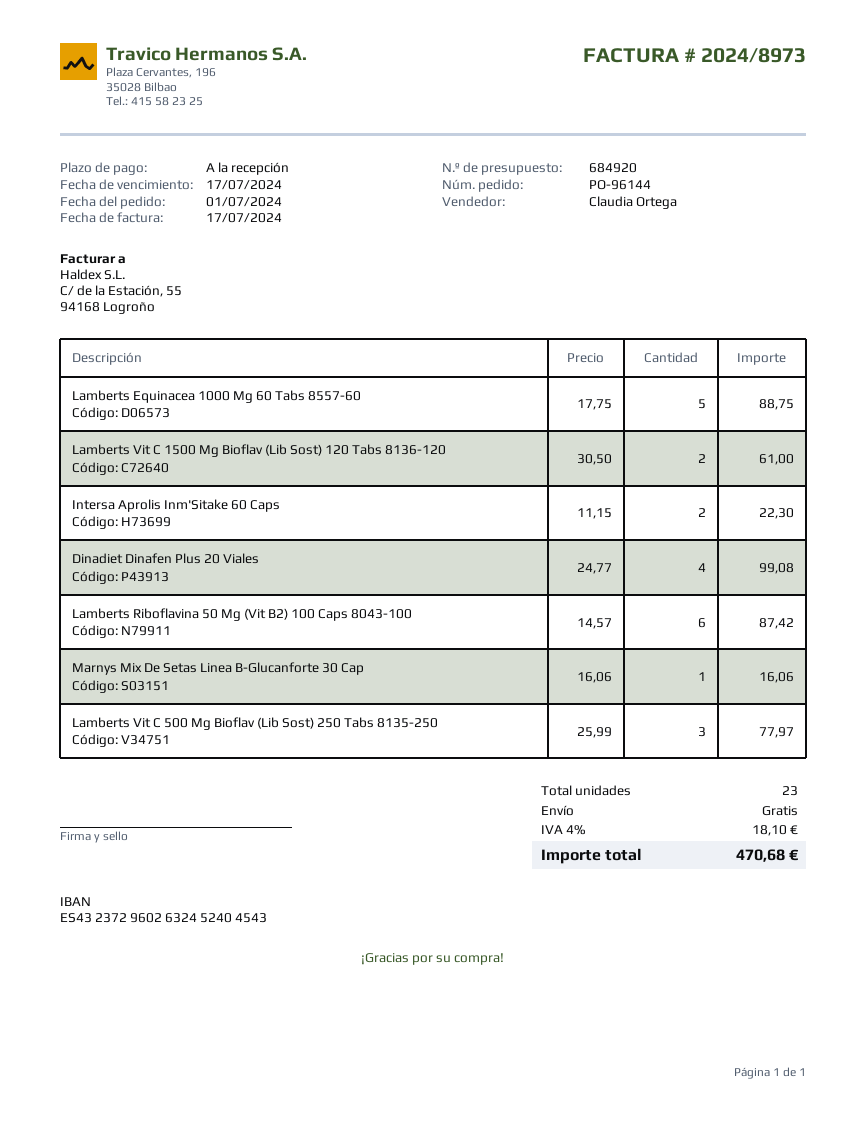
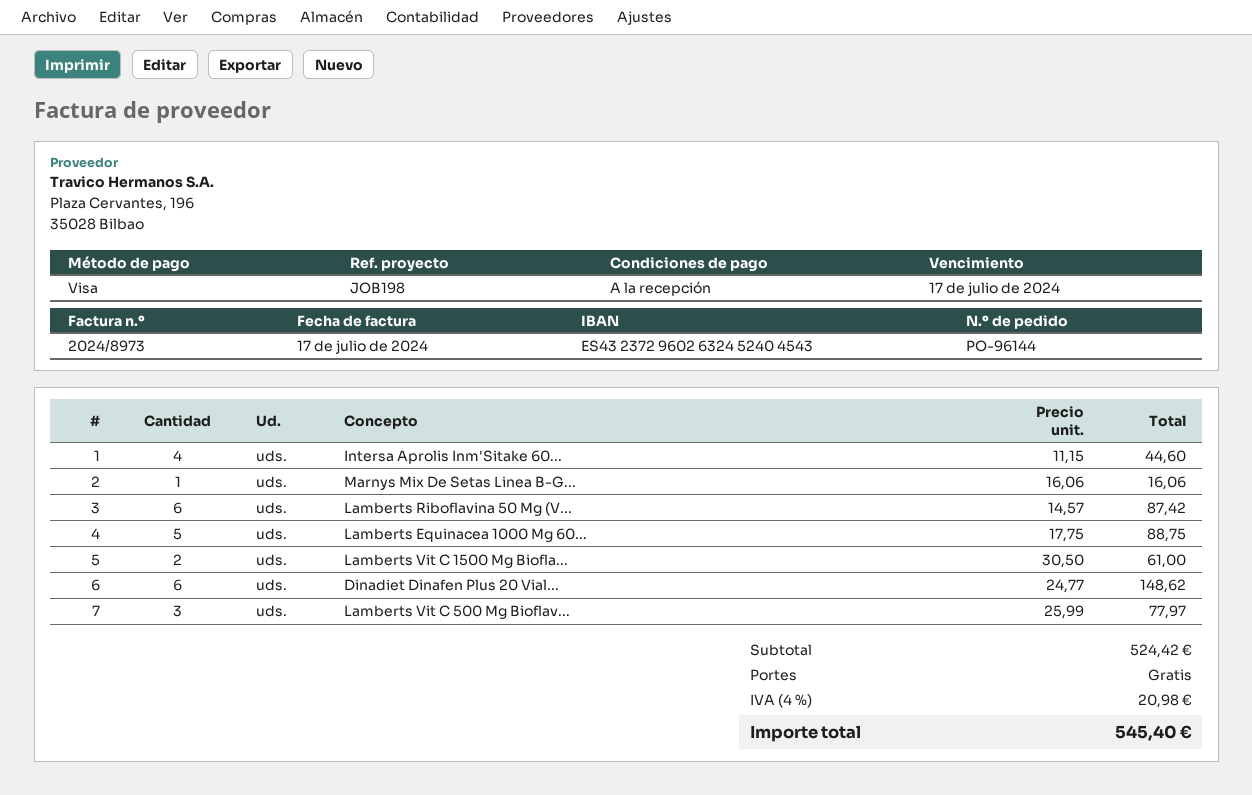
Intersa Aprolis Inm'Sitake 60 Caps: 2 x 11.15 = 22.30 -> 4 x 11.15 = 44.60
Dinadiet Dinafen Plus 20 Viales: 4 x 24.77 = 99.08 -> 6 x 24.77 = 148.62
tax: 4% = 18.10 -> 4% = 20.98
total: 470.68 -> 545.40

